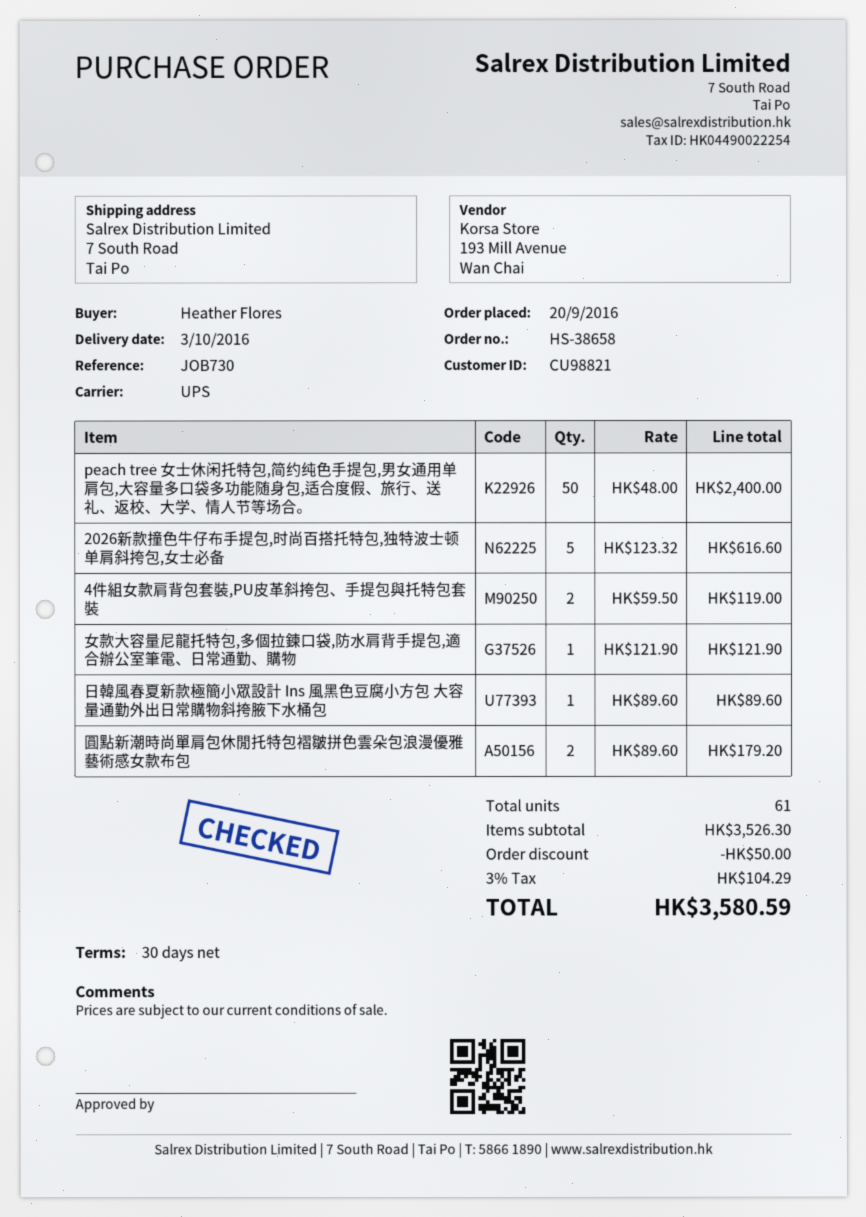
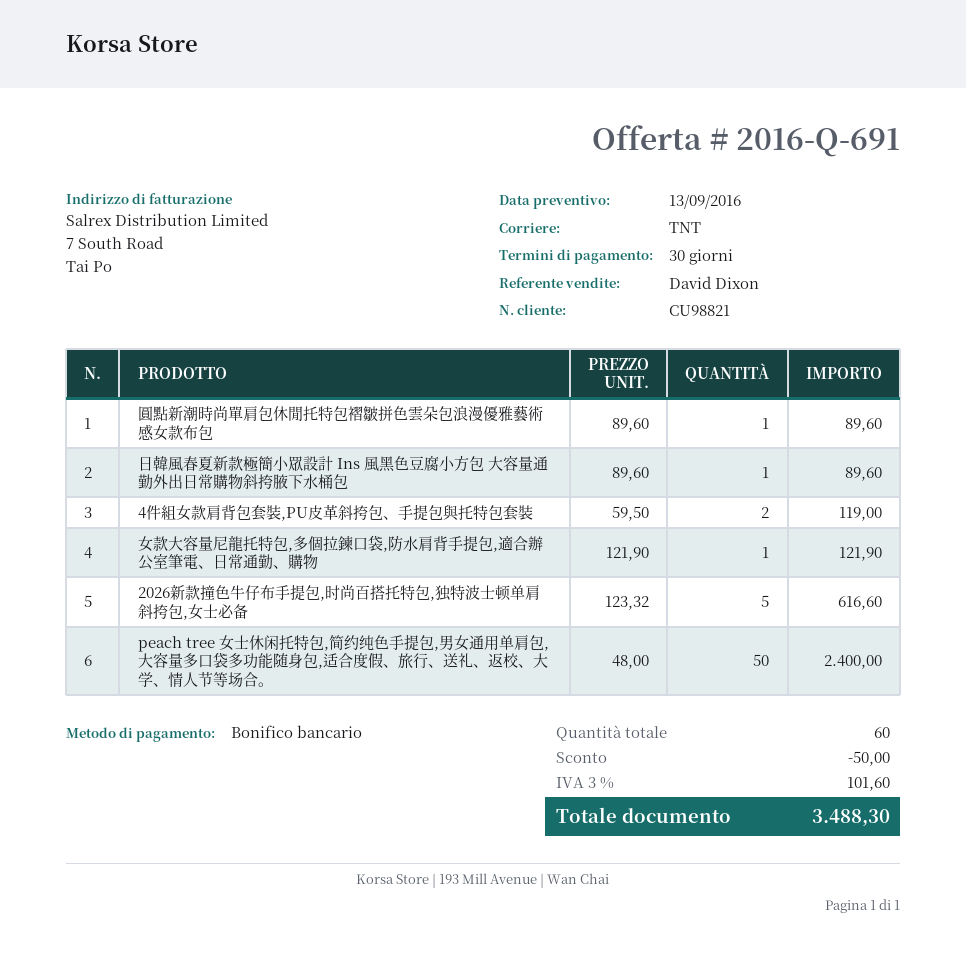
shipping method: UPS -> TNT
圓點新潮時尚單肩包休閒托特包褶皺拼色雲朵包浪漫優雅藝術感女款布包: 2 x 89.60 = 179.20 -> 1 x 89.60 = 89.60
total quantity: 61 -> 60
tax: 3% = 104.29 -> 3% = 101.60
total: 3580.59 -> 3488.30

